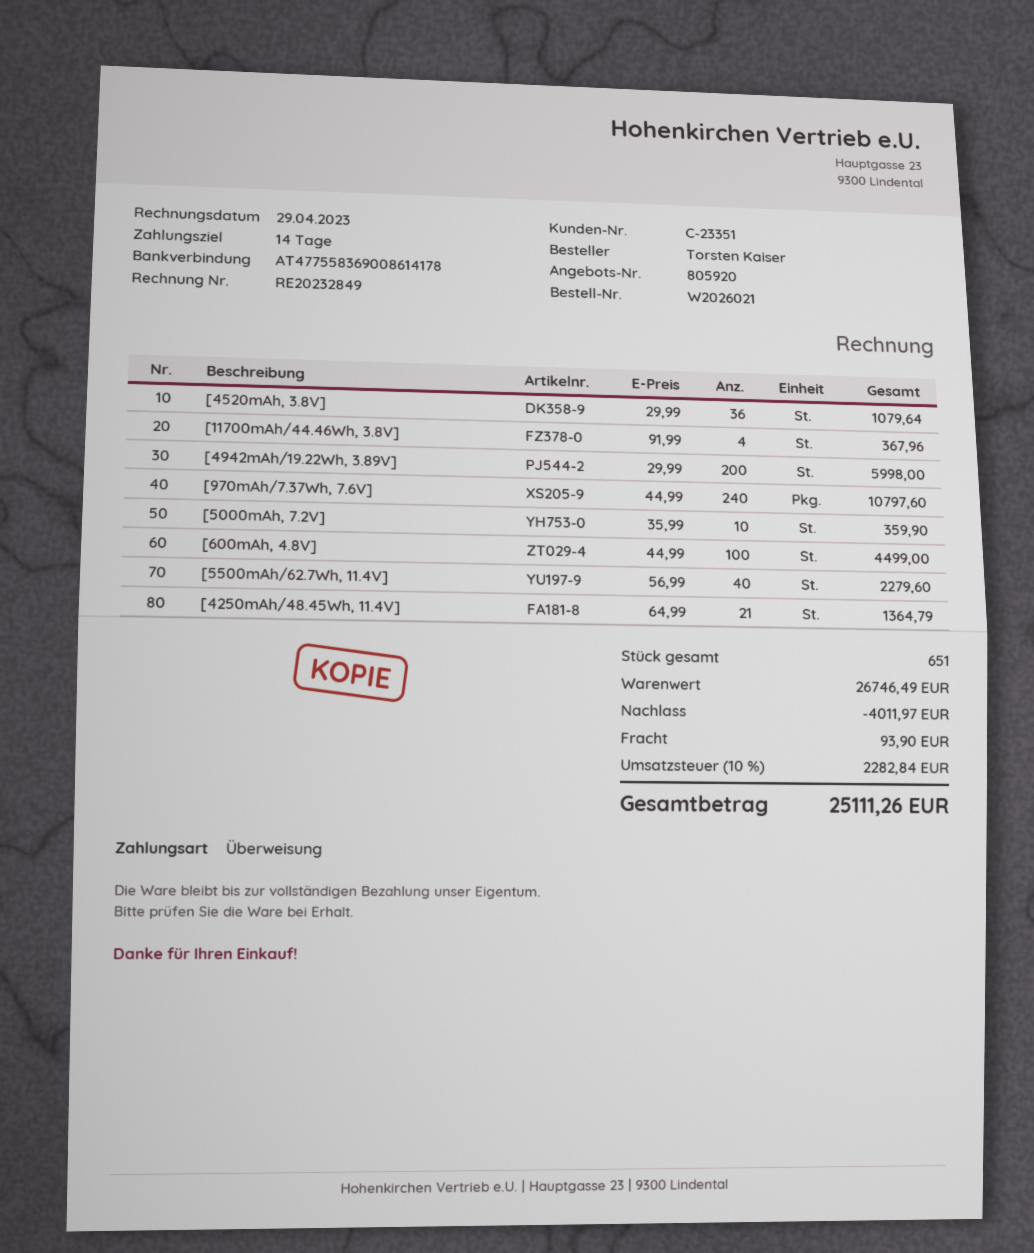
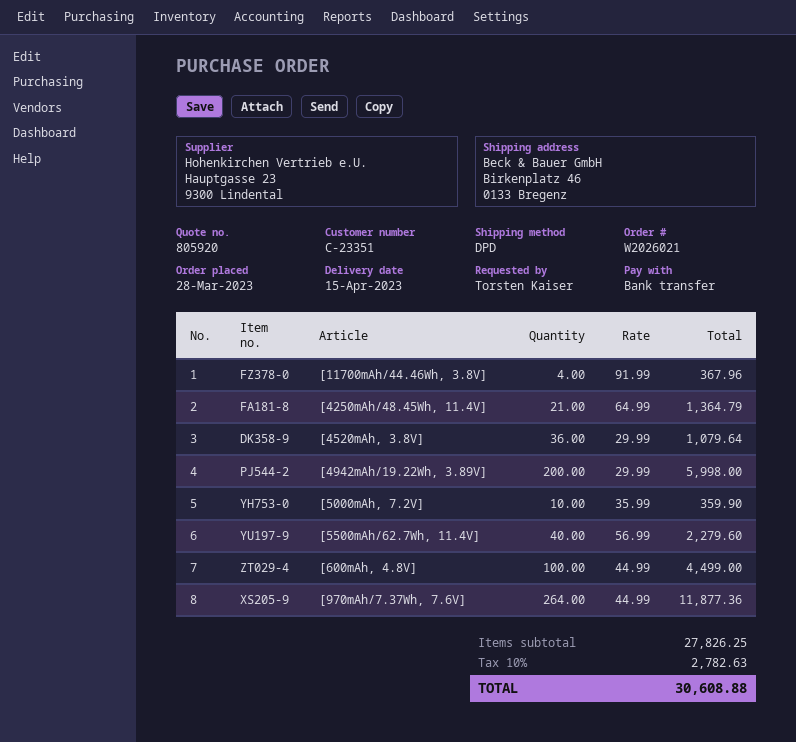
[970mAh/7.37Wh, 7.6V]: 240 x 44.99 = 10797.60 -> 264 x 44.99 = 11877.36
subtotal: 26746.49 -> 27826.25
discount: 4011.97 -> none
shipping: 93.90 -> none
tax: 10% = 2282.84 -> 10% = 2782.63
total: 25111.26 -> 30608.88

